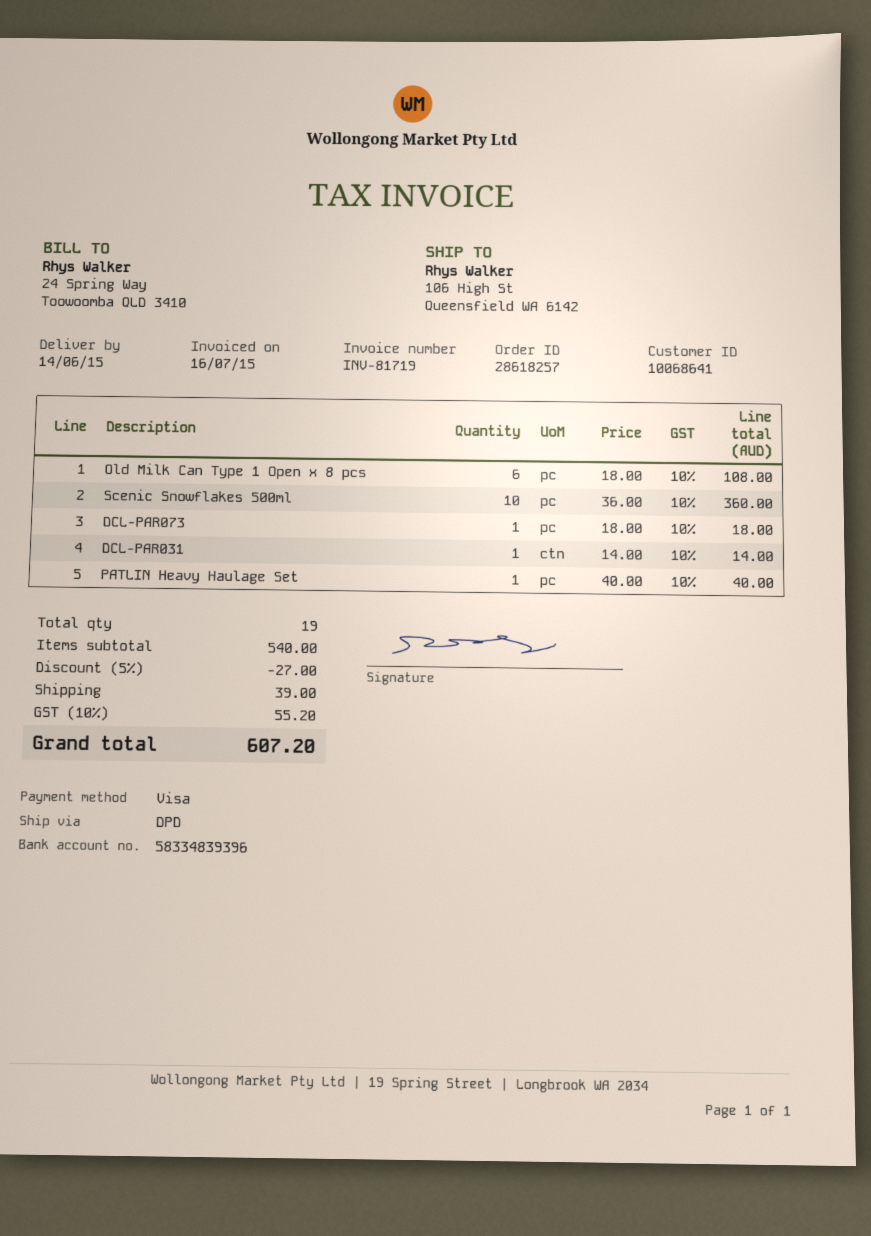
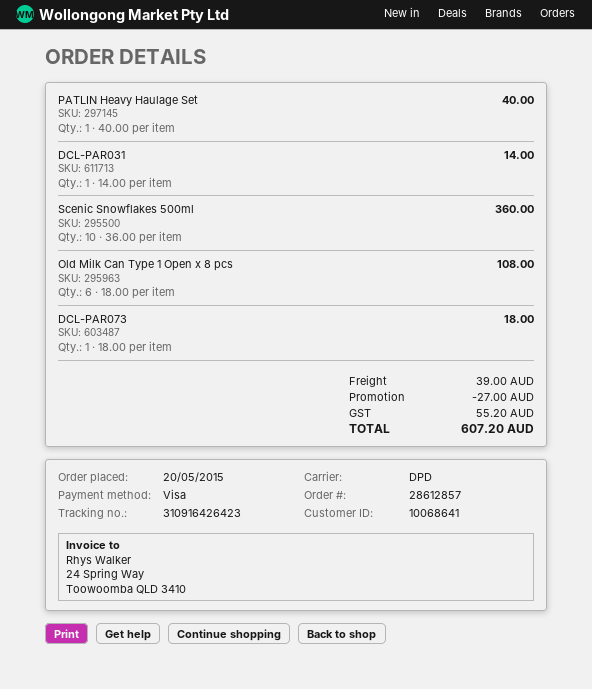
order number: 28618257 -> 28612857

